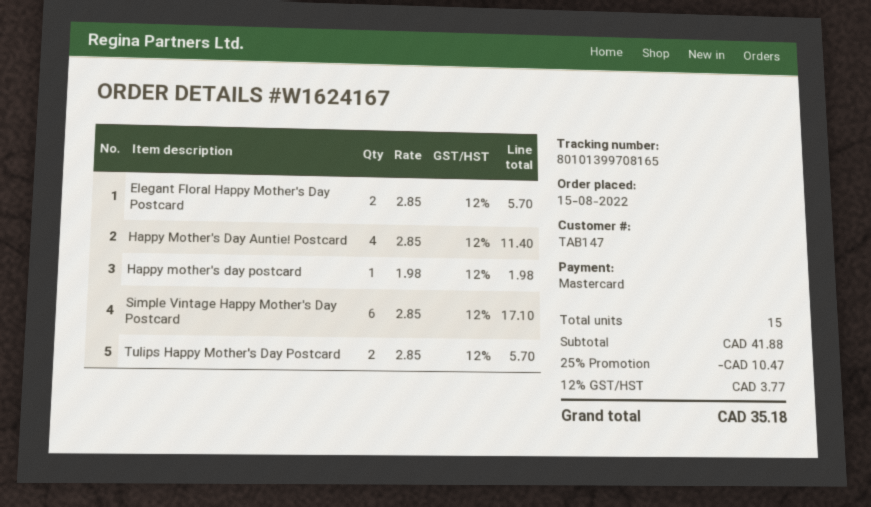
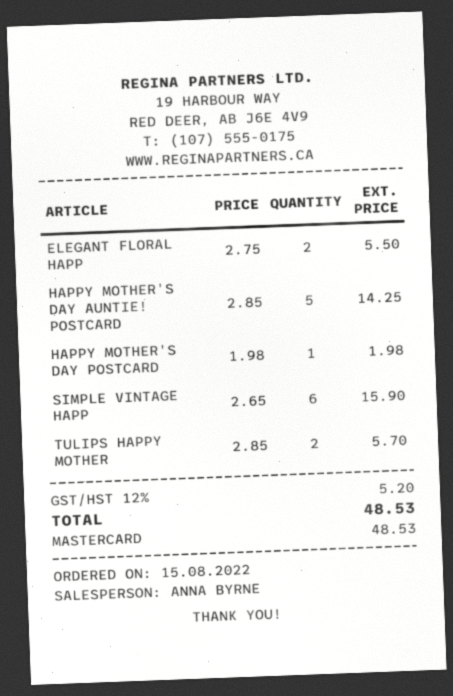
Elegant Floral Happy Mother's Day Postcard: 2 x 2.85 = 5.70 -> 2 x 2.75 = 5.50
Happy Mother's Day Auntie! Postcard: 4 x 2.85 = 11.40 -> 5 x 2.85 = 14.25
Simple Vintage Happy Mother's Day Postcard: 6 x 2.85 = 17.10 -> 6 x 2.65 = 15.90
discount: 25% = 10.47 -> none
tax: 12% = 3.77 -> 12% = 5.20
total: 35.18 -> 48.53

